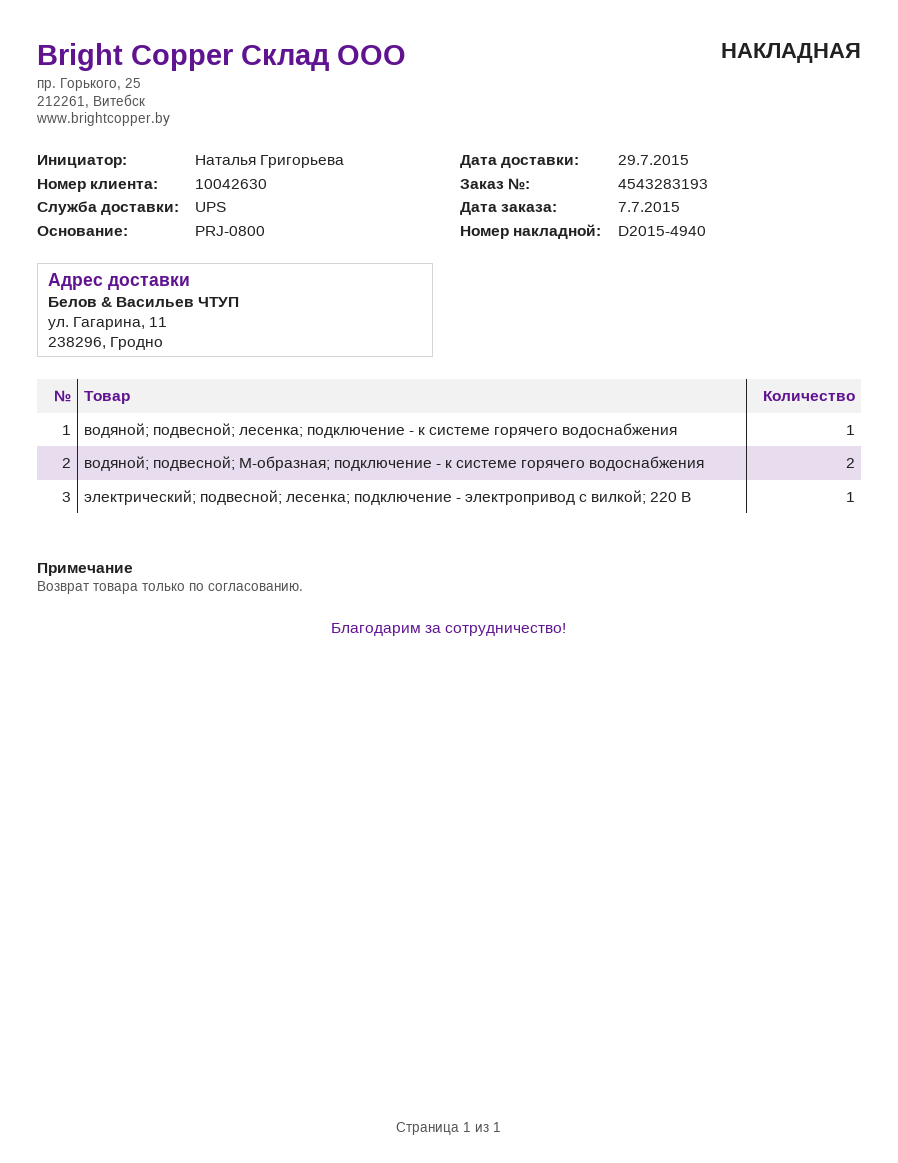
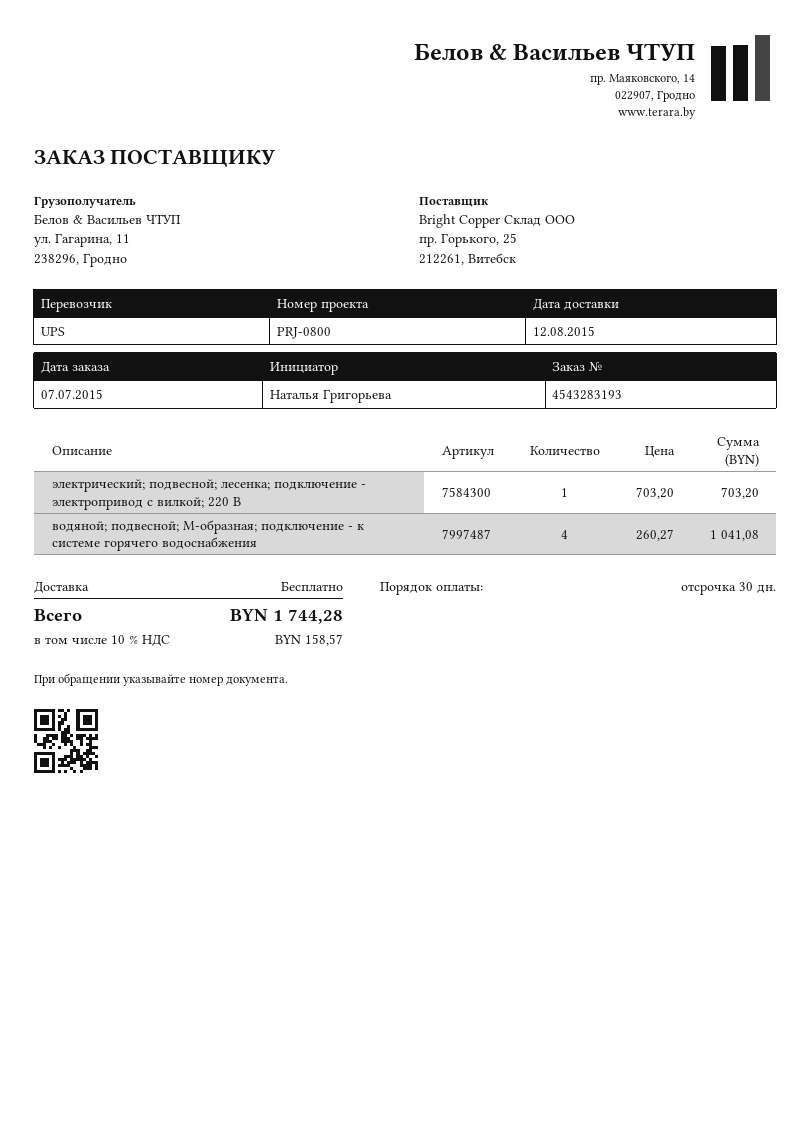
delivery date: 2015-07-29 -> 2015-08-12
водяной; подвесной; лесенка; подключение - к системе горячего водоснабжения: 1 -> none
водяной; подвесной; М-образная; подключение - к системе горячего водоснабжения: 2 -> 4

